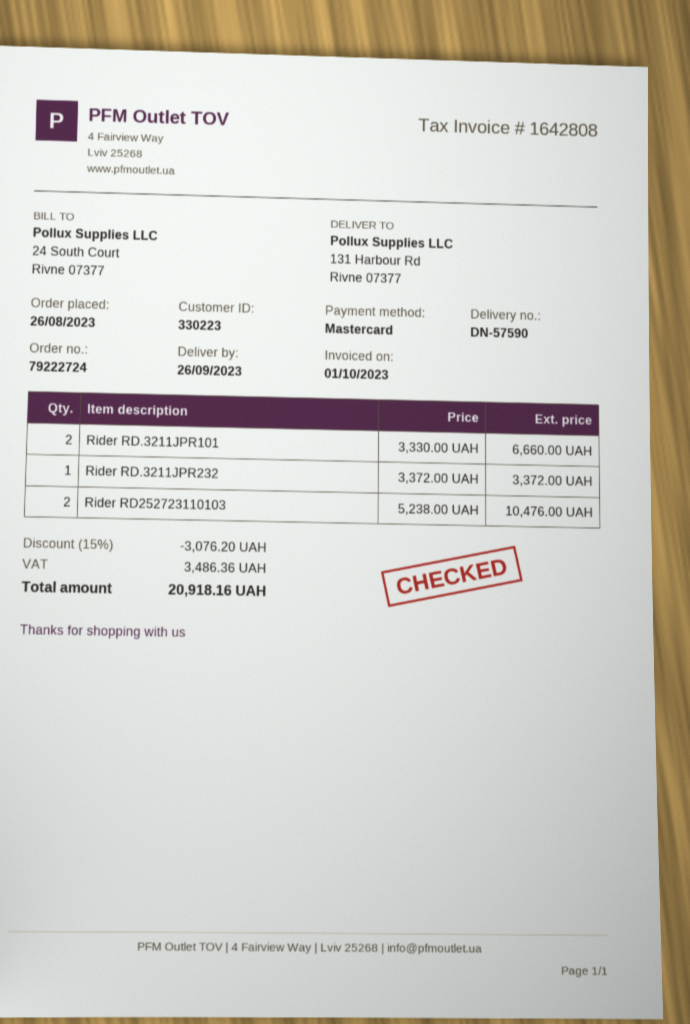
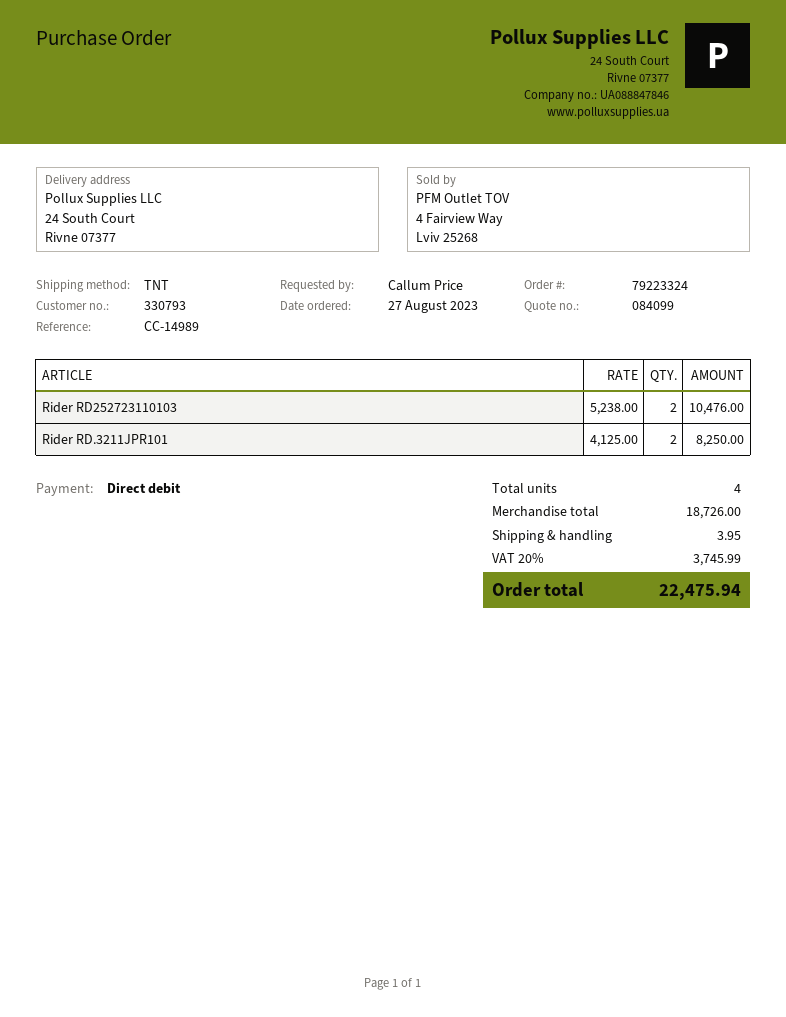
order number: 79222724 -> 79223324
order date: 2023-08-26 -> 2023-08-27
customer number: 330223 -> 330793
payment method: Mastercard -> direct debit
ship to: 131 Harbour Rd, Rivne 07377 -> 24 South Court, Rivne 07377
Rider RD.3211JPR101: 2 x 3330.00 = 6660.00 -> 2 x 4125.00 = 8250.00
Rider RD.3211JPR232: 1 x 3372.00 = 3372.00 -> none
discount: 15% = 3076.20 -> none
shipping: none -> 3.95
tax: 3486.36 -> 3745.99
total: 20918.16 -> 22475.94

